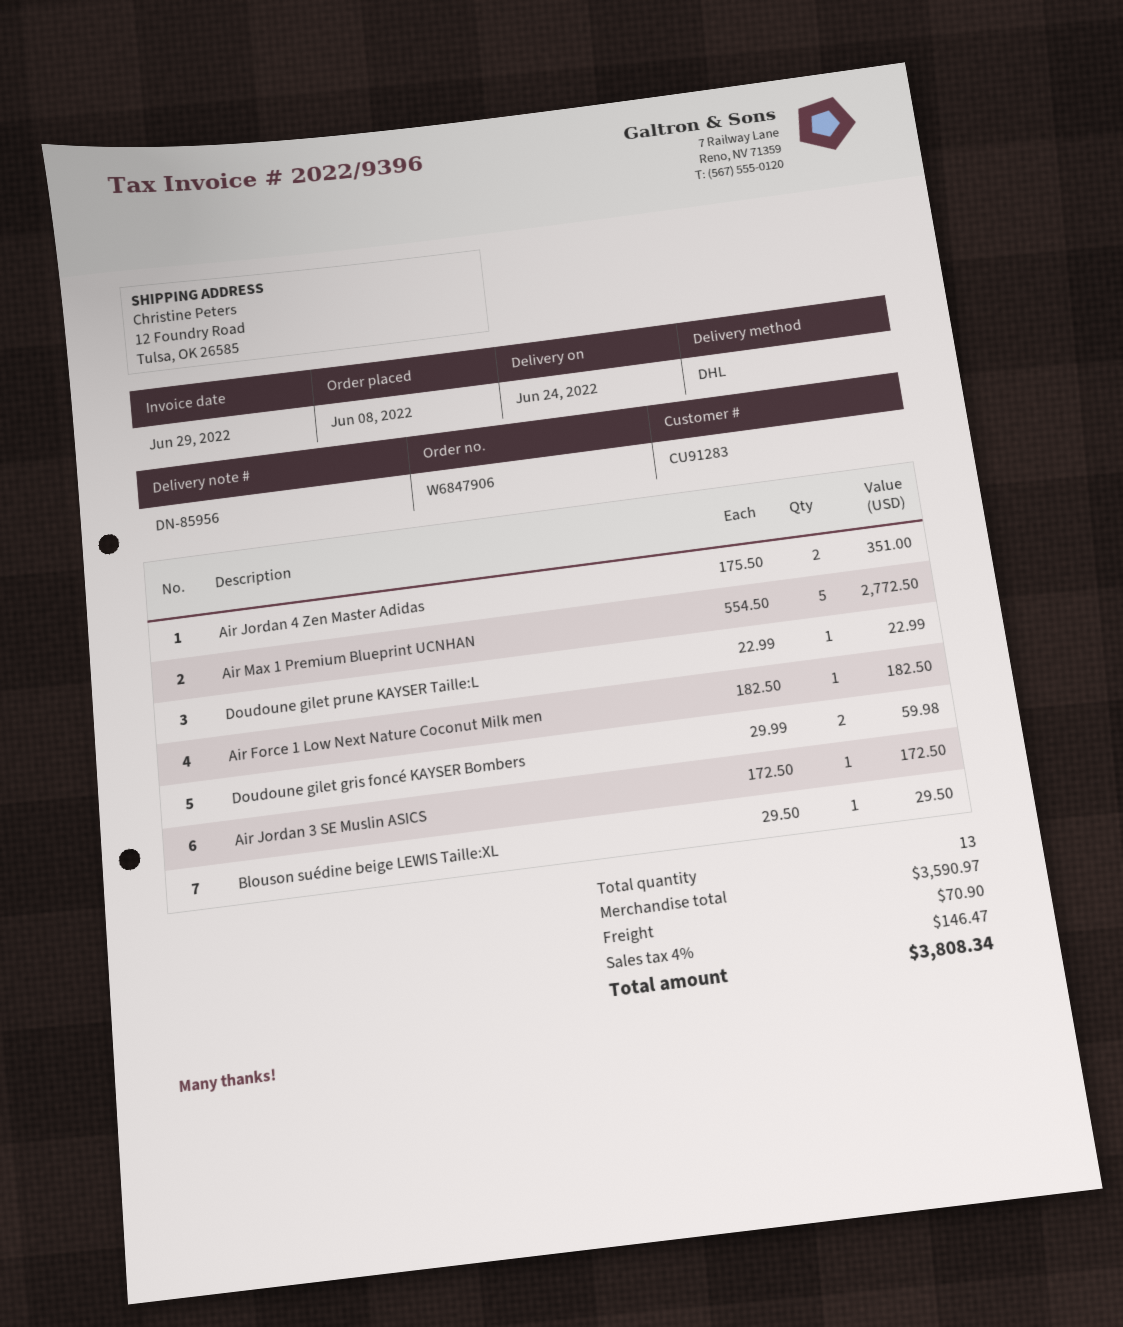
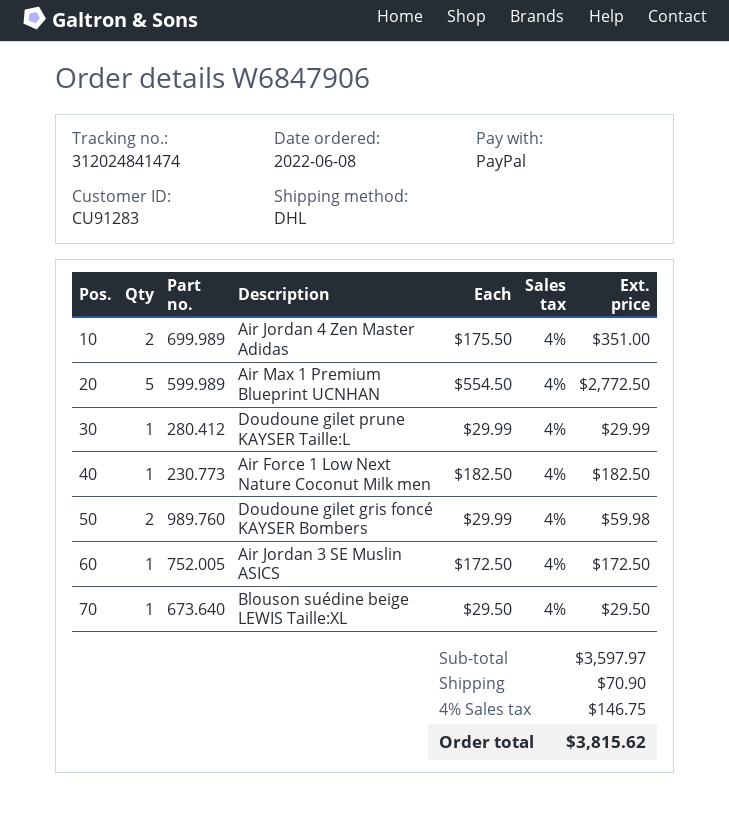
Doudoune gilet prune KAYSER Taille:L: 1 x 22.99 = 22.99 -> 1 x 29.99 = 29.99
subtotal: 3590.97 -> 3597.97
tax: 4% = 146.47 -> 4% = 146.75
total: 3808.34 -> 3815.62

